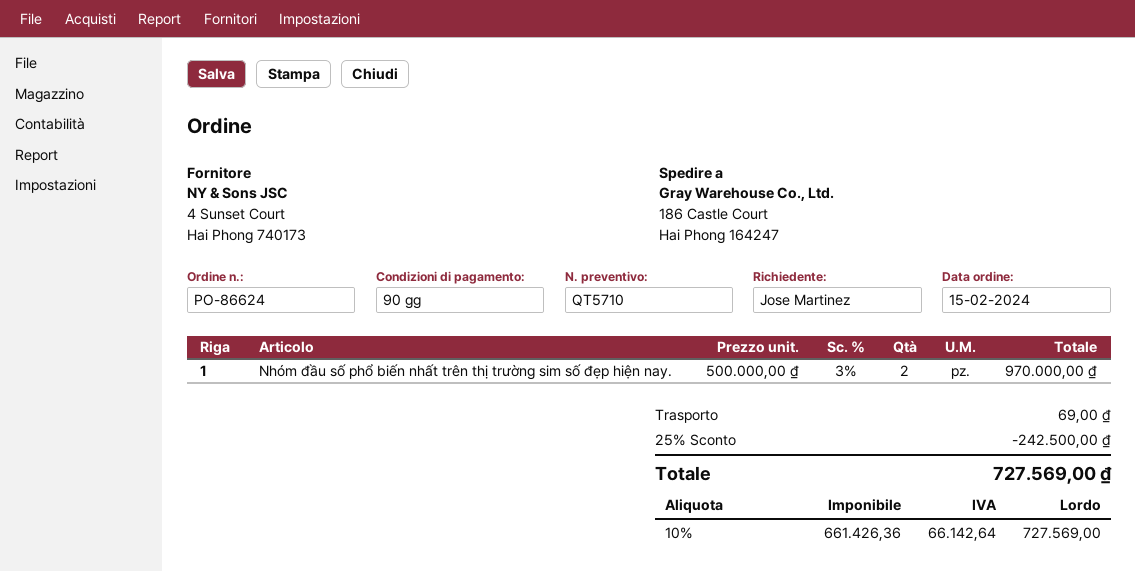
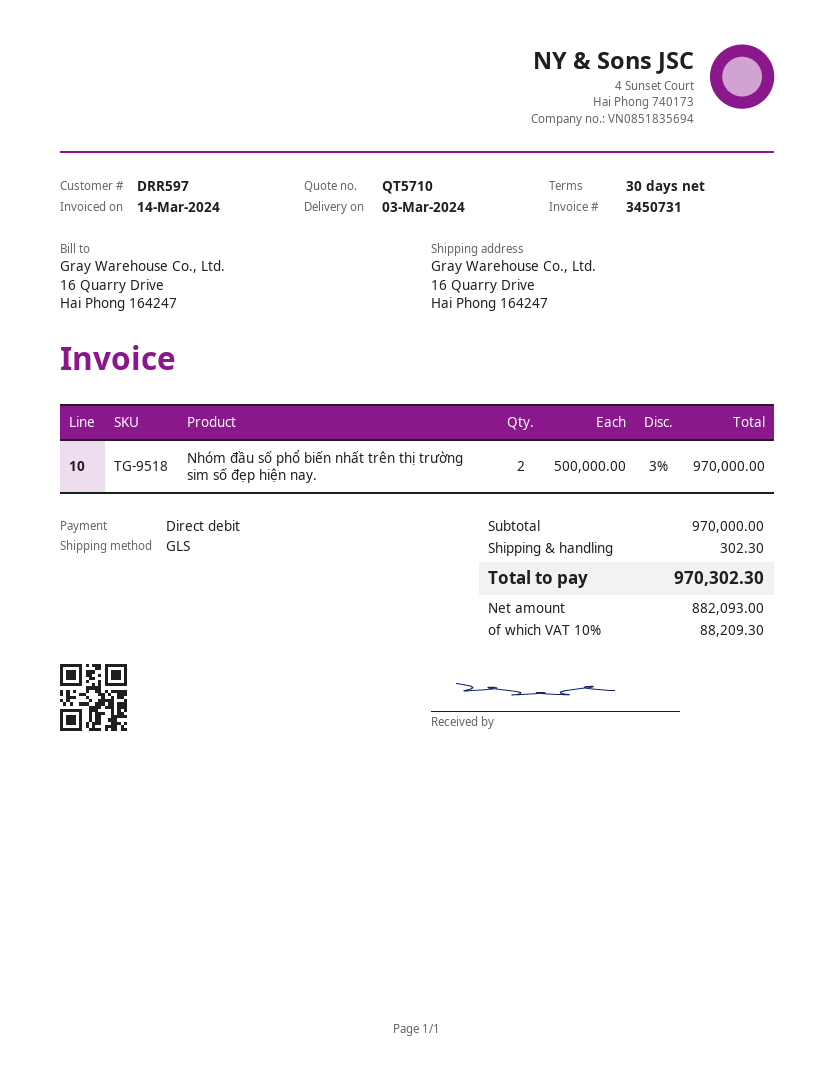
payment terms: 90 days -> 30 days
ship to: 186 Castle Court, Hai Phong 164247 -> 16 Quarry Drive, Hai Phong 164247
discount: 25% = 242500.00 -> none
shipping: 69.00 -> 302.30
net: 661426.36 -> 882093.00
tax: 10% = 66142.64 -> 10% = 88209.30
total: 727569.00 -> 970302.30

